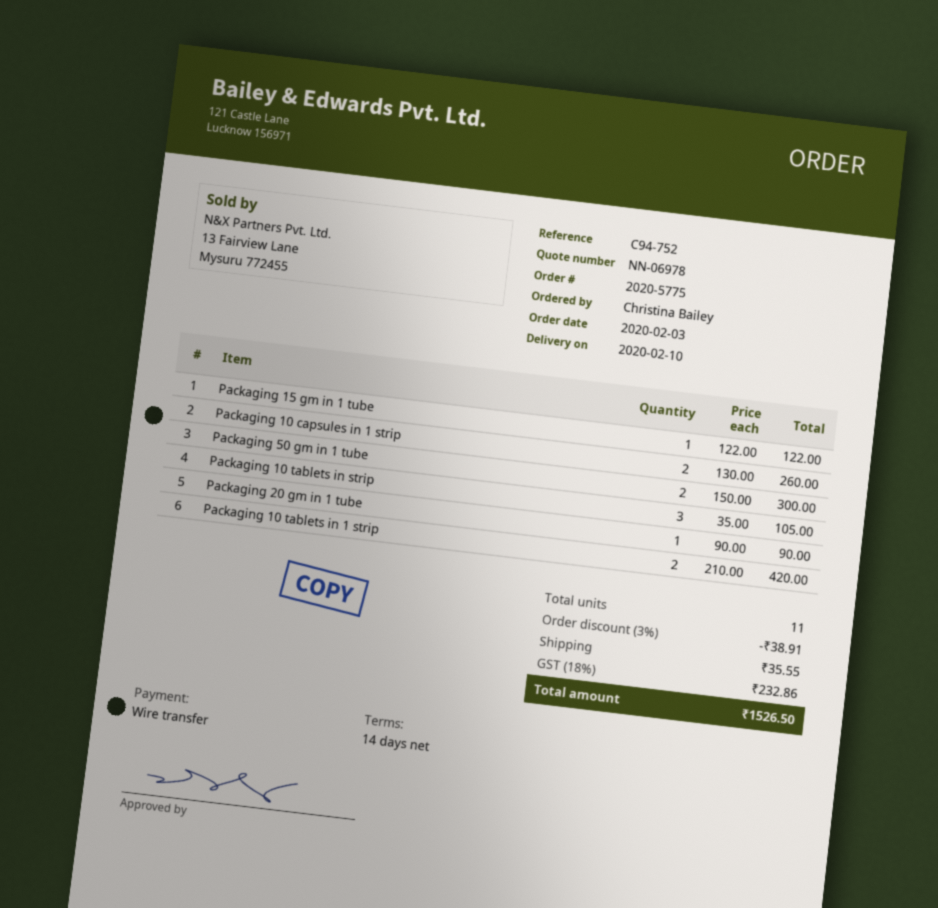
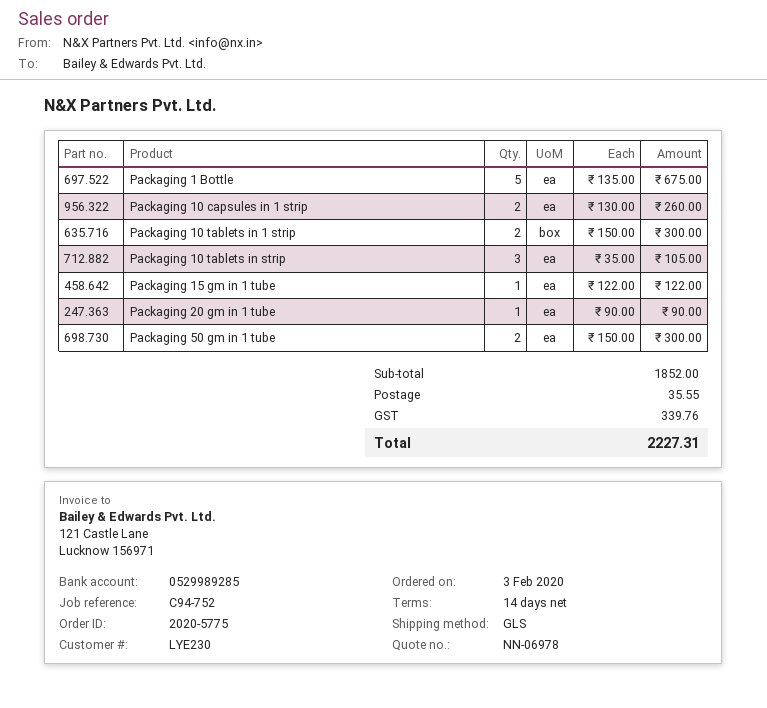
Packaging 10 tablets in 1 strip: 2 x 210.00 = 420.00 -> 2 x 150.00 = 300.00
Packaging 1 Bottle: none -> 5 x 135.00 = 675.00
discount: 3% = 38.91 -> none
tax: 232.86 -> 339.76
total: 1526.50 -> 2227.31

